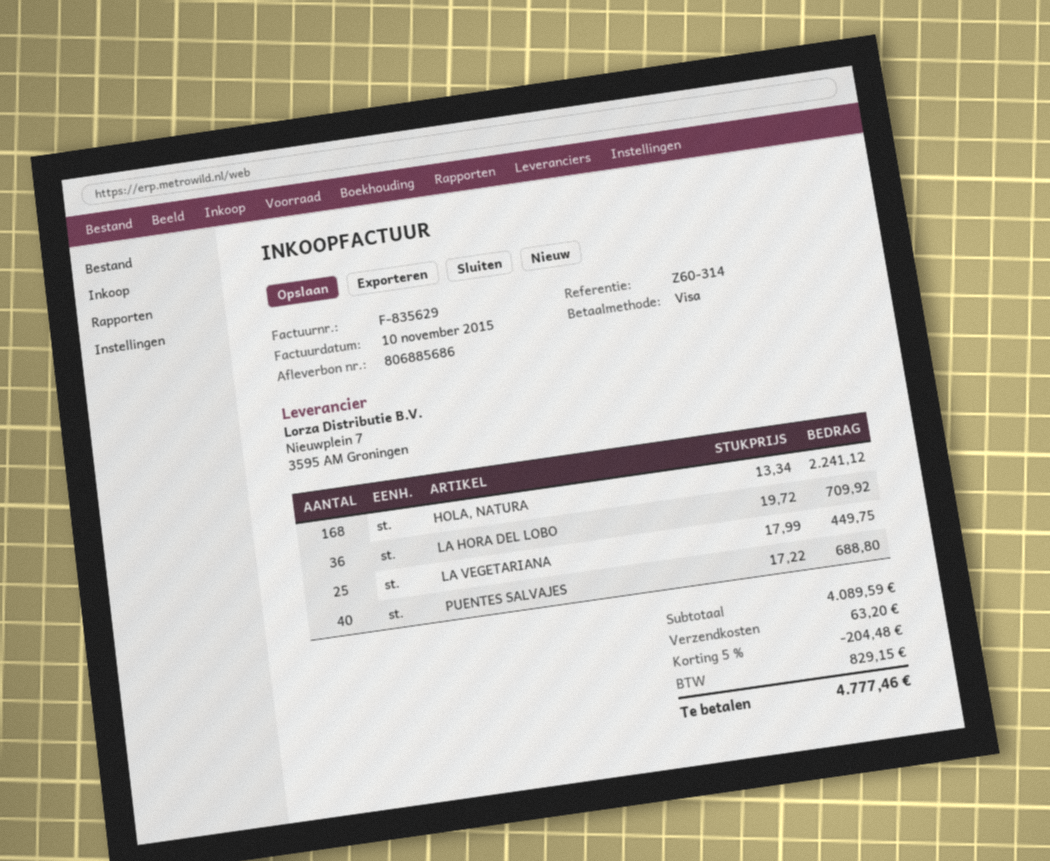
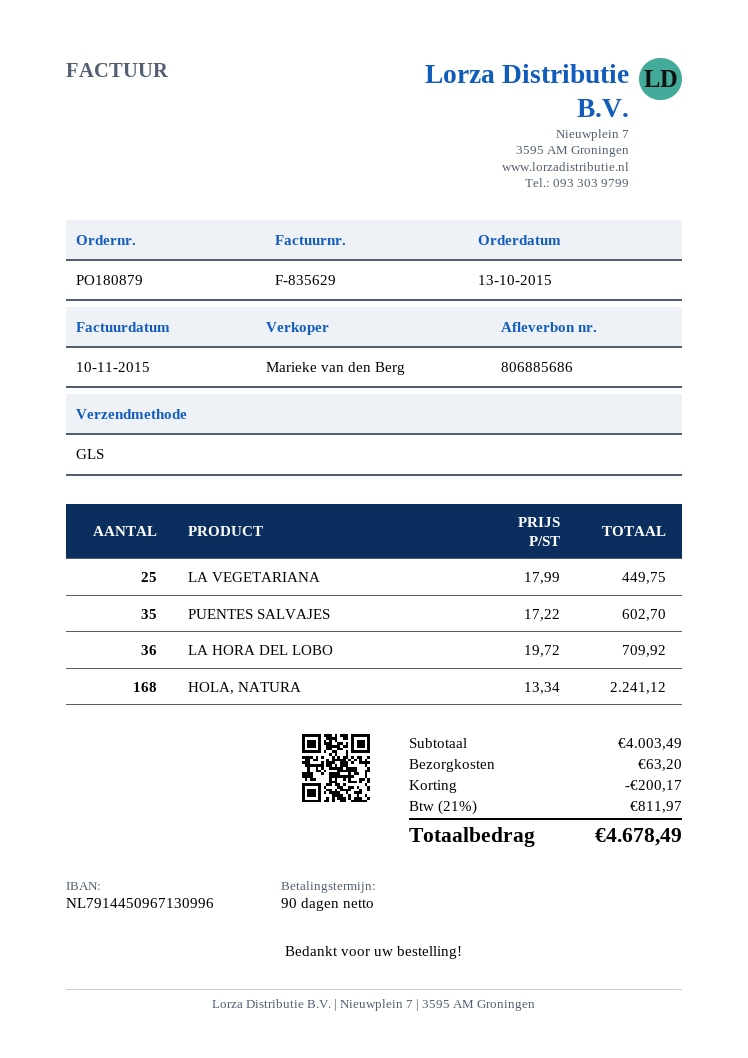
PUENTES SALVAJES: 40 x 17.22 = 688.80 -> 35 x 17.22 = 602.70
subtotal: 4089.59 -> 4003.49
discount: 204.48 -> 200.17
tax: 829.15 -> 811.97
total: 4777.46 -> 4678.49

